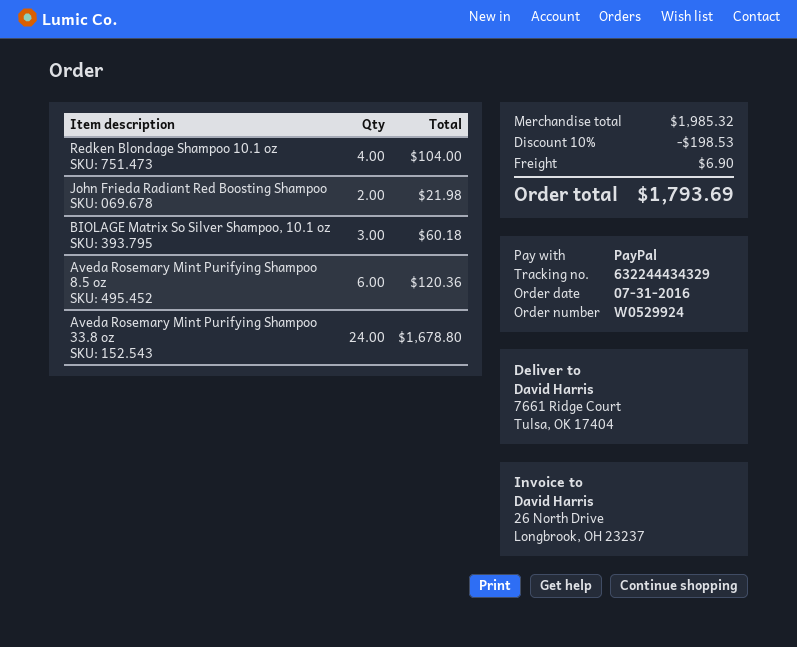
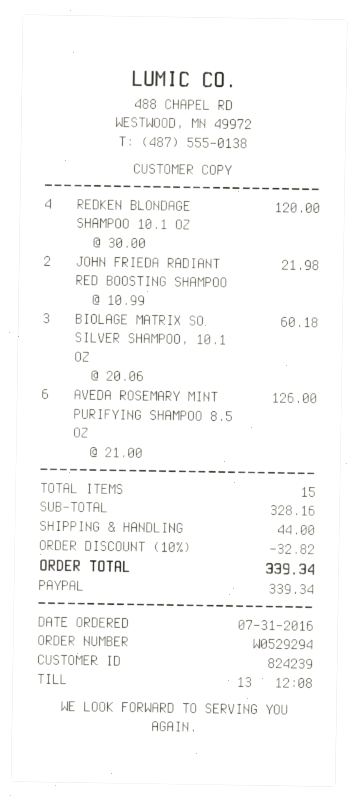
order number: W0529924 -> W0529294
Redken Blondage Shampoo 10.1 oz: 4 for 104.00 -> 4 for 120.00
Aveda Rosemary Mint Purifying Shampoo 8.5 oz: 6 for 120.36 -> 6 for 126.00
Aveda Rosemary Mint Purifying Shampoo 33.8 oz: 24 for 1678.80 -> none
subtotal: 1985.32 -> 328.16
discount: 10% = 198.53 -> 10% = 32.82
shipping: 6.90 -> 44.00
total: 1793.69 -> 339.34

